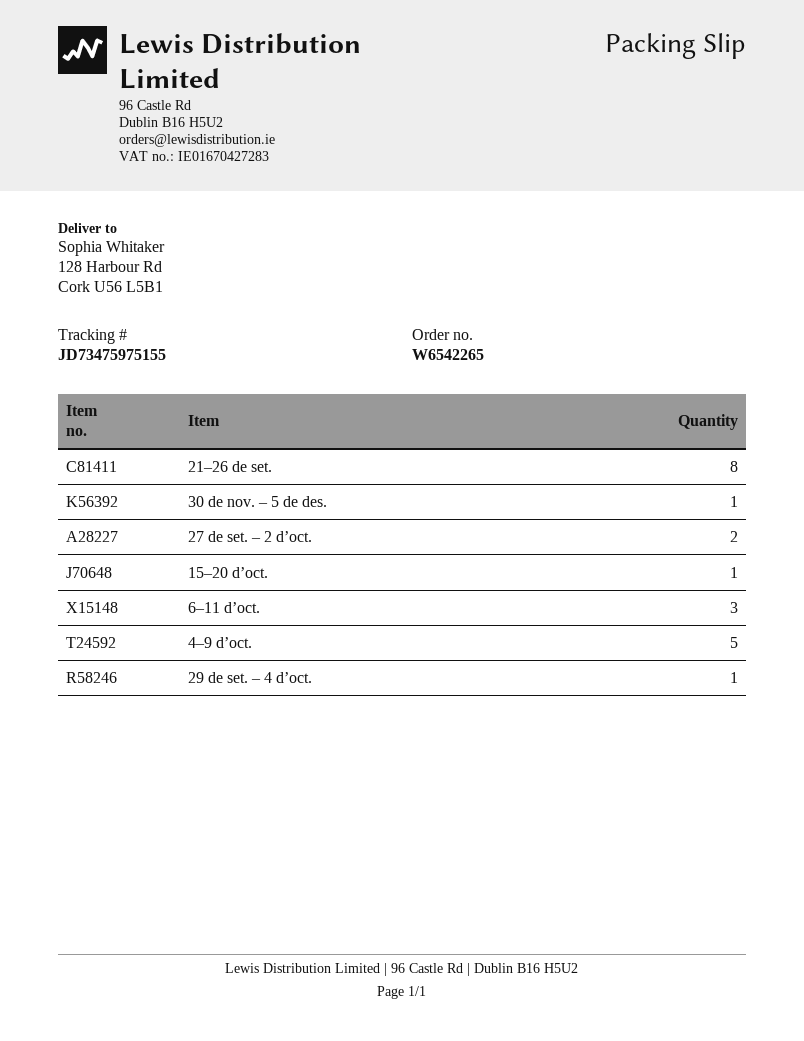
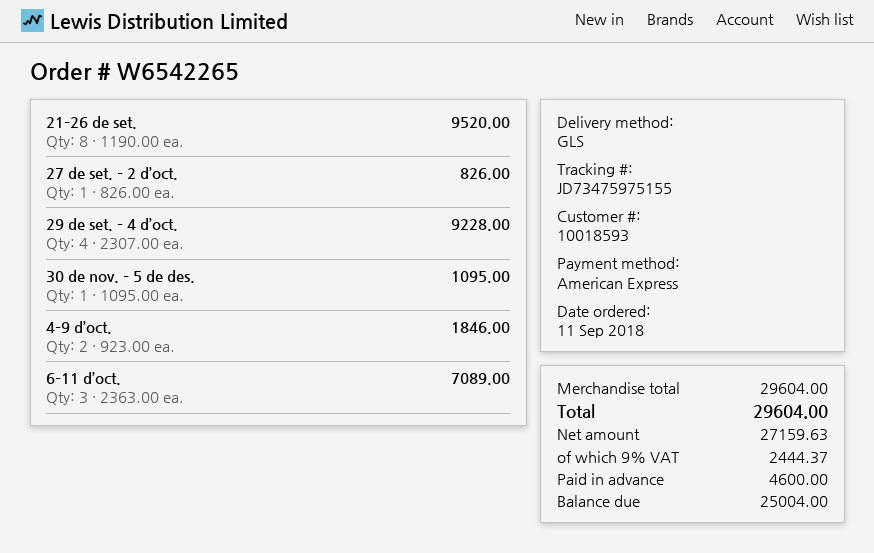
27 de set. – 2 d’oct.: 2 -> 1
15–20 d’oct.: 1 -> none
4–9 d’oct.: 5 -> 2
29 de set. – 4 d’oct.: 1 -> 4

